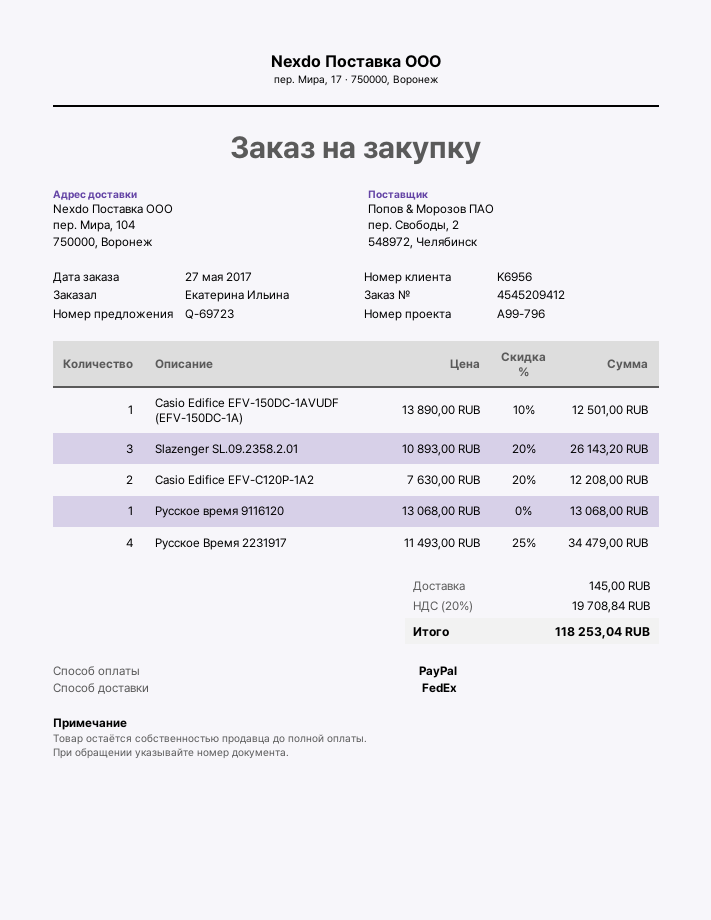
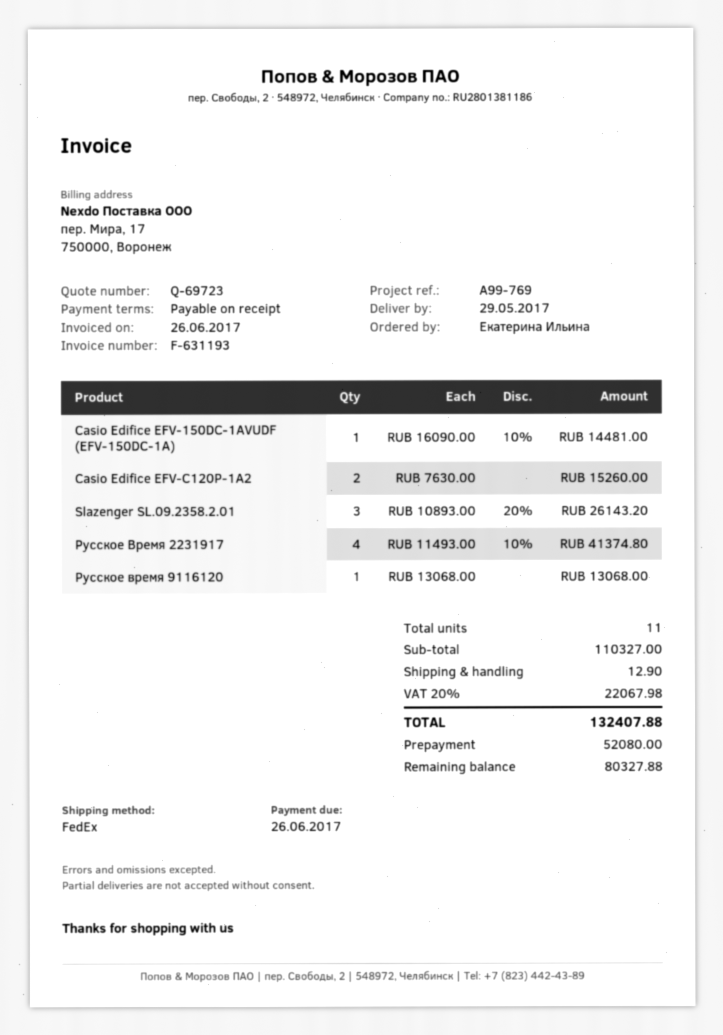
reference: A99-796 -> A99-769
Casio Edifice EFV-150DC-1AVUDF (EFV-150DC-1A): 1 x 13890.00 - 10% = 12501.00 -> 1 x 16090.00 - 10% = 14481.00
Casio Edifice EFV-C120P-1A2: 2 x 7630.00 - 20% = 12208.00 -> 2 x 7630.00 = 15260.00
Русское Время 2231917: 4 x 11493.00 - 25% = 34479.00 -> 4 x 11493.00 - 10% = 41374.80
shipping: 145.00 -> 12.90
tax: 20% = 19708.84 -> 20% = 22067.98
total: 118253.04 -> 132407.88

